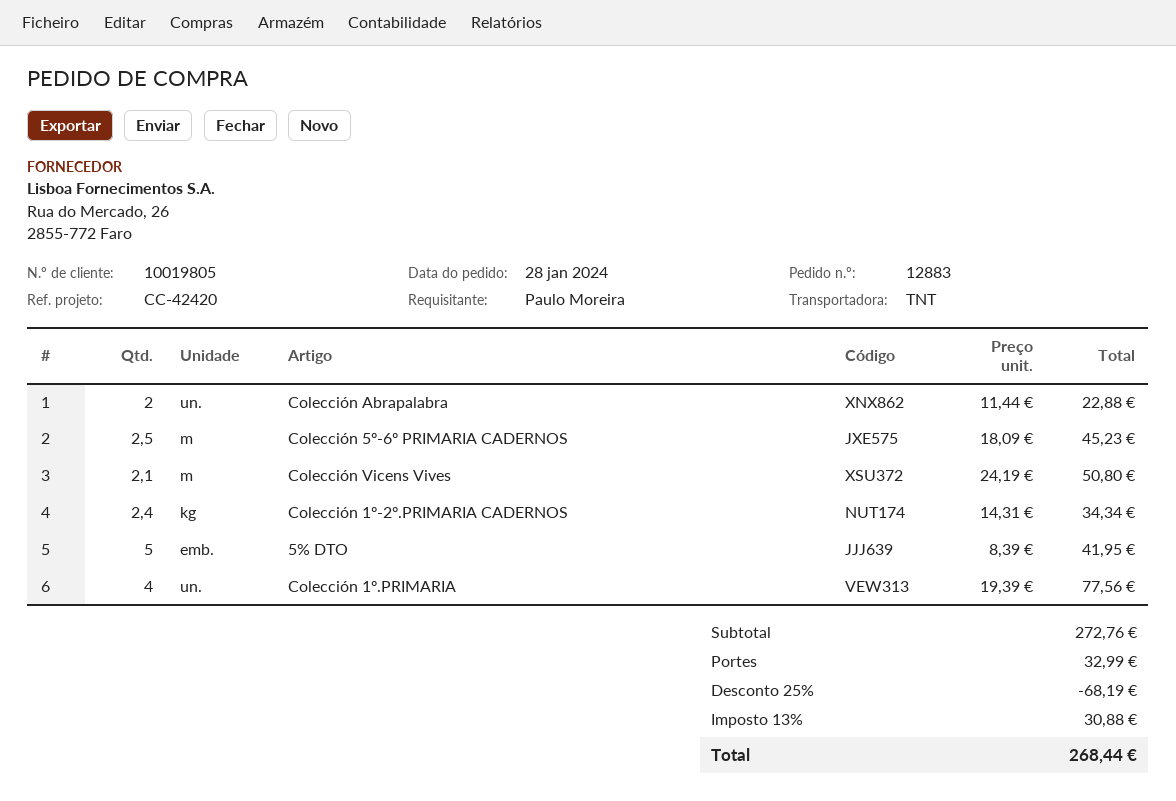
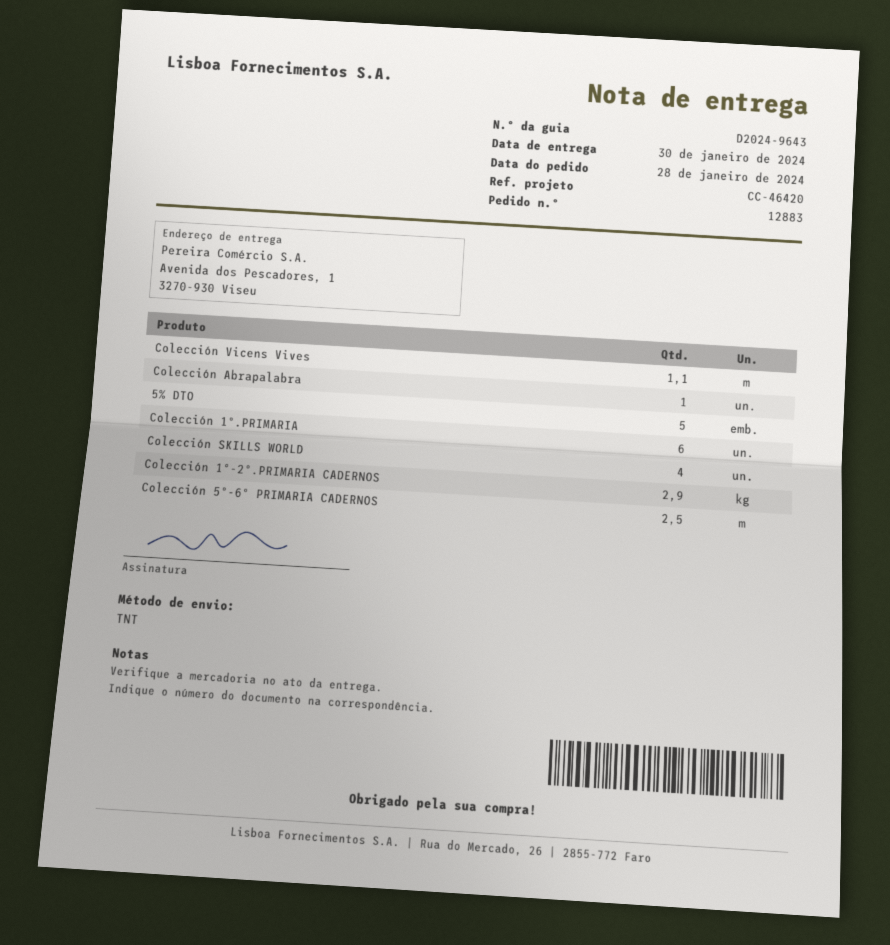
reference: CC-42420 -> CC-46420
Colección Abrapalabra: 2 -> 1
Colección Vicens Vives: 2.1 -> 1.1
Colección 1º-2º.PRIMARIA CADERNOS: 2.4 -> 2.9
Colección 1º.PRIMARIA: 4 -> 6
Colección SKILLS WORLD: none -> 4

